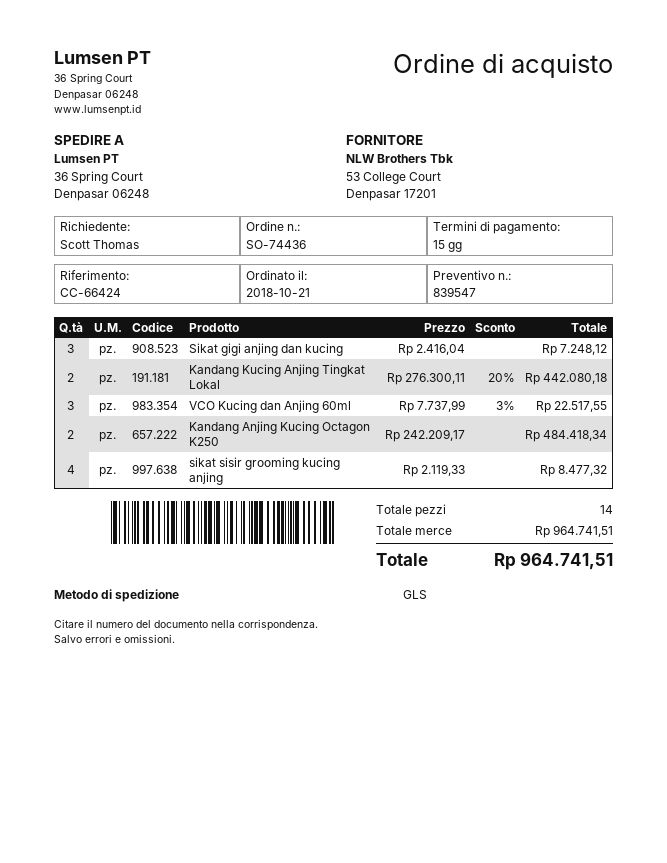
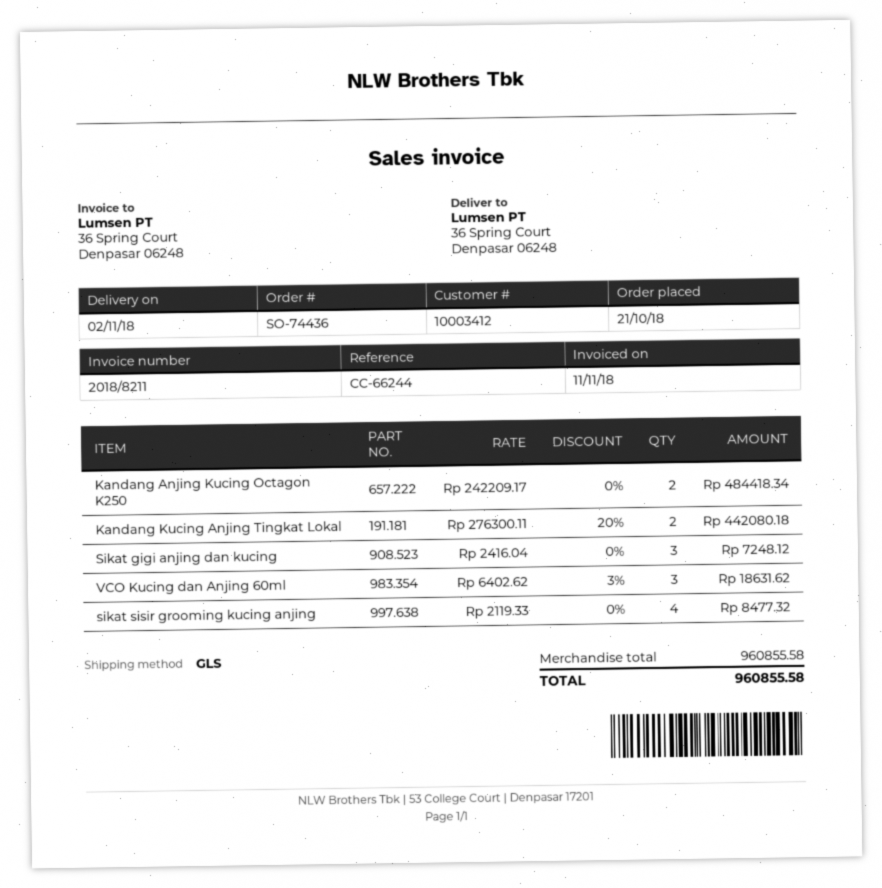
reference: CC-66424 -> CC-66244
VCO Kucing dan Anjing 60ml: 3 x 7737.99 - 3% = 22517.55 -> 3 x 6402.62 - 3% = 18631.62
subtotal: 964741.51 -> 960855.58
total: 964741.51 -> 960855.58

